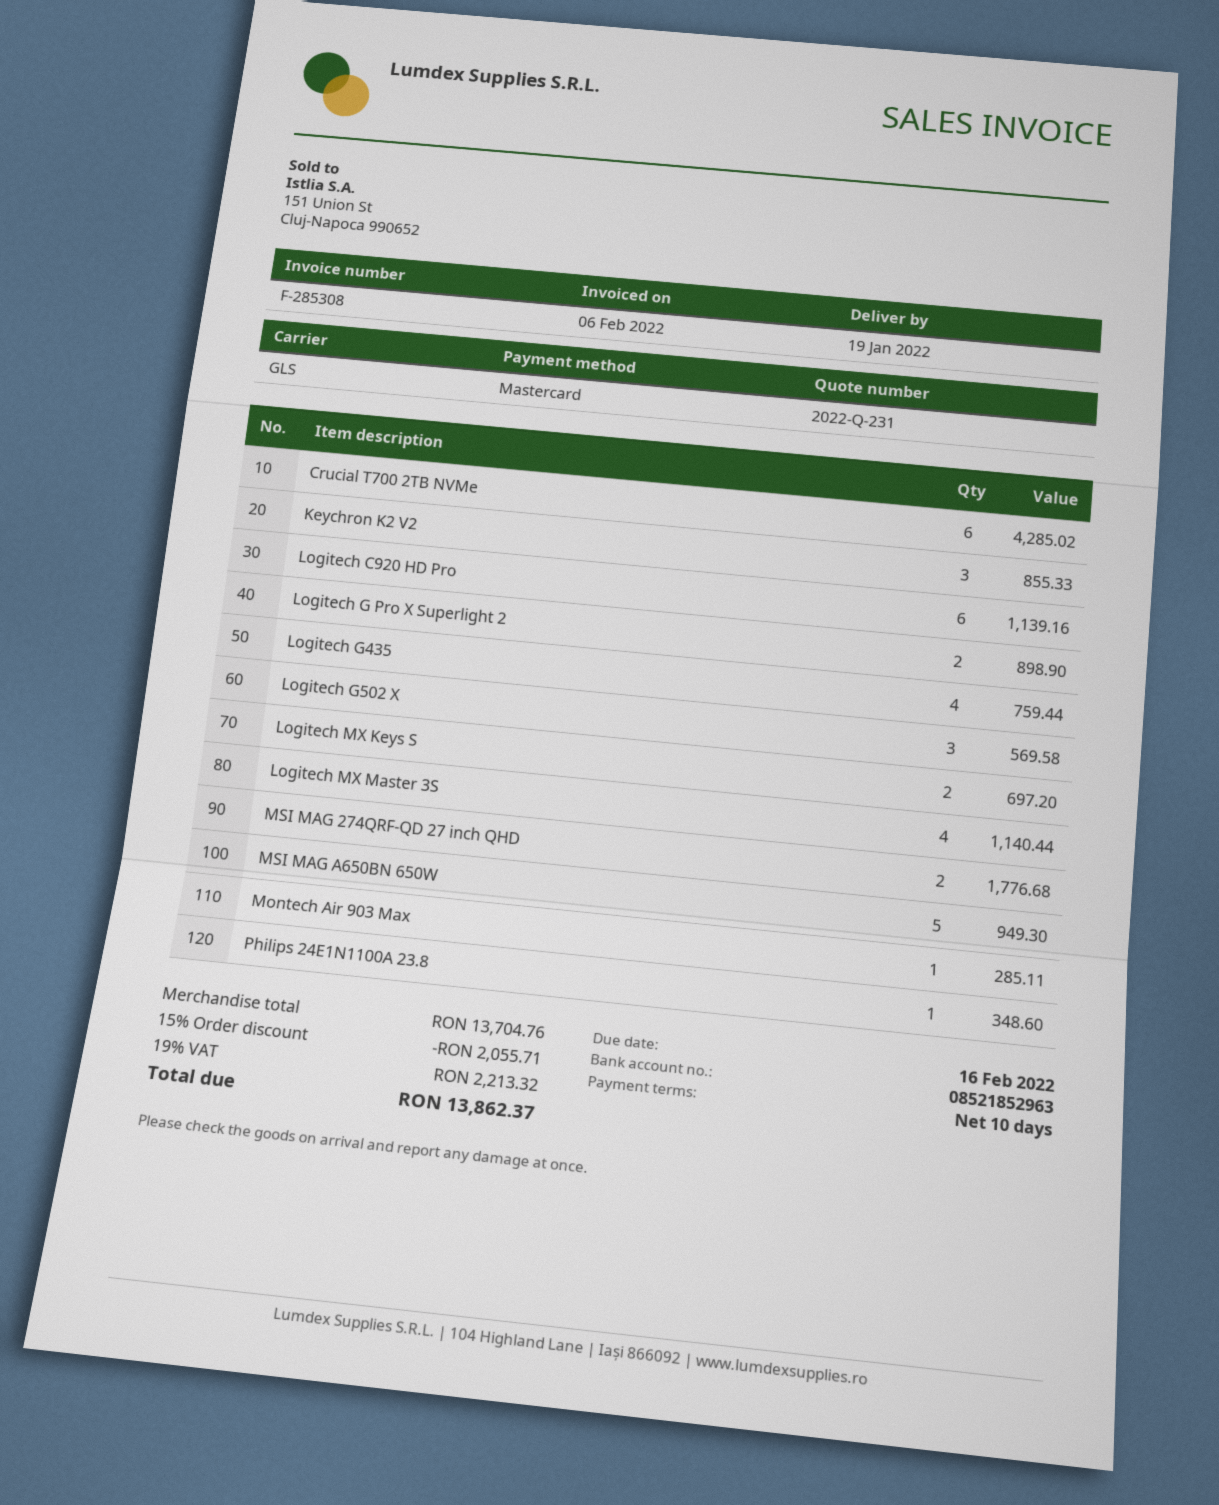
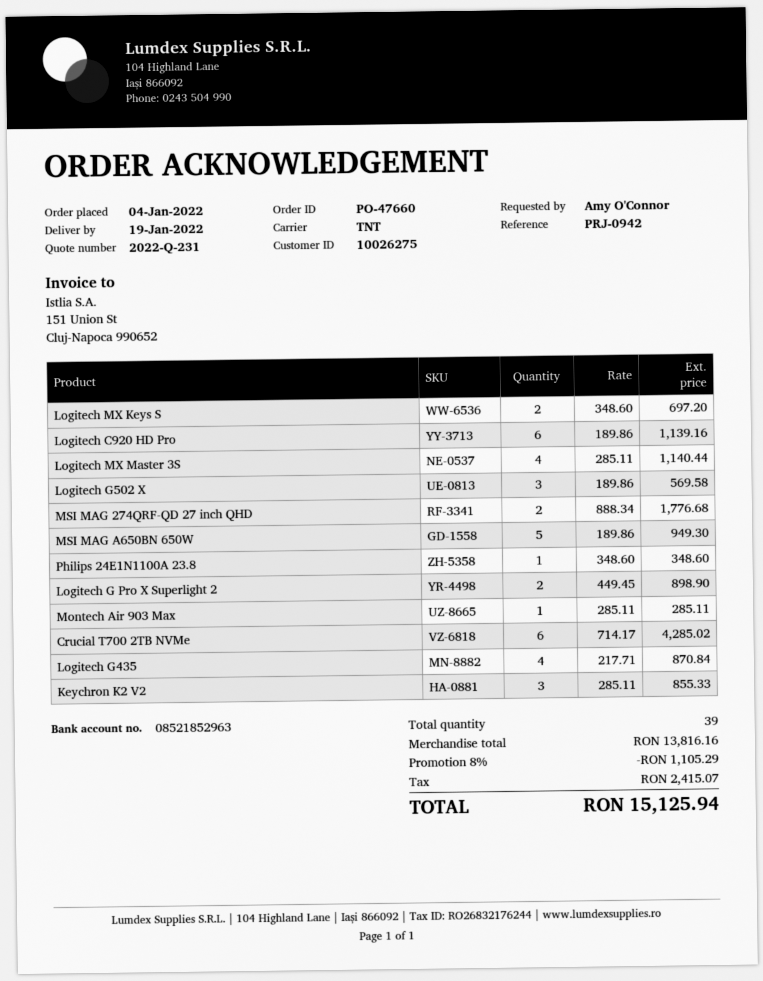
shipping method: GLS -> TNT
Logitech G435: 4 for 759.44 -> 4 for 870.84
subtotal: 13704.76 -> 13816.16
discount: 15% = 2055.71 -> 8% = 1105.29
tax: 2213.32 -> 2415.07
total: 13862.37 -> 15125.94

